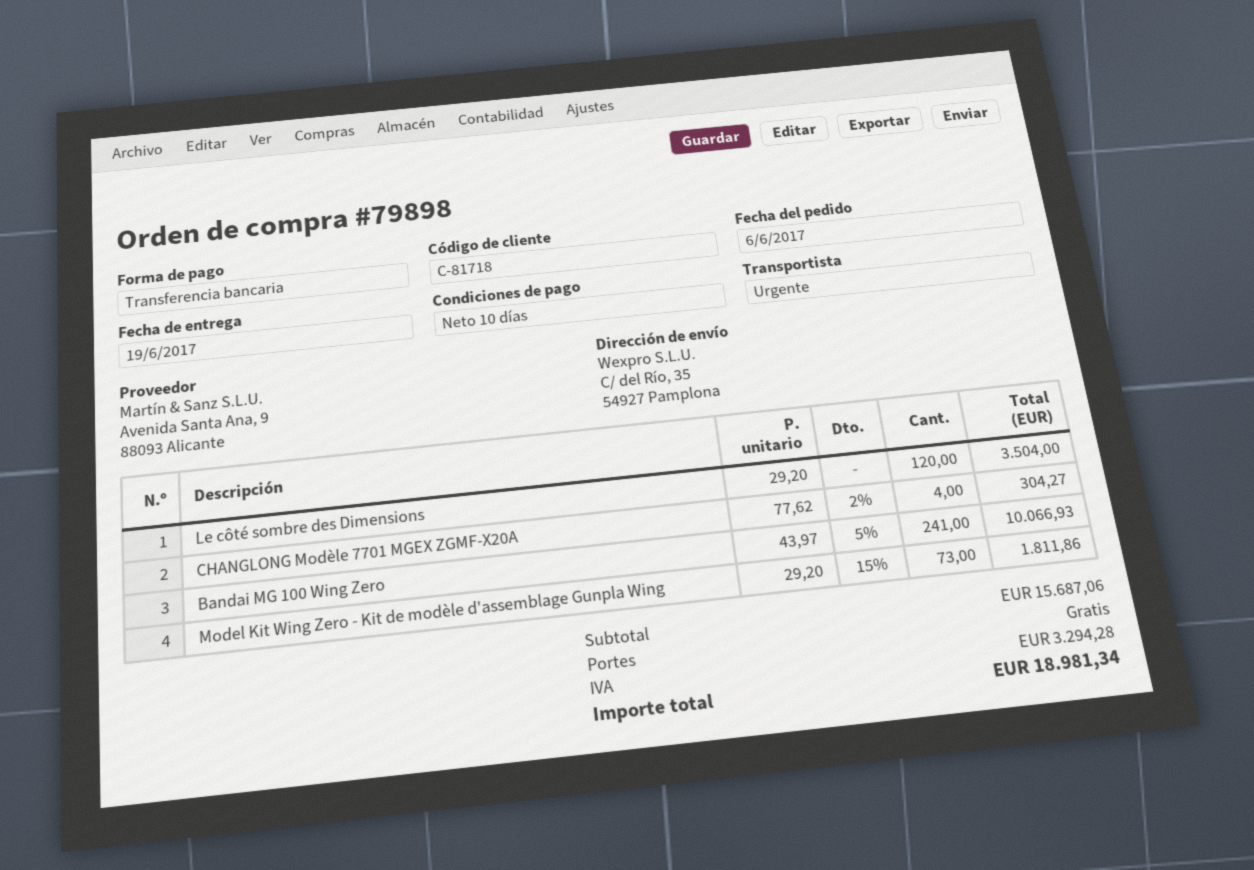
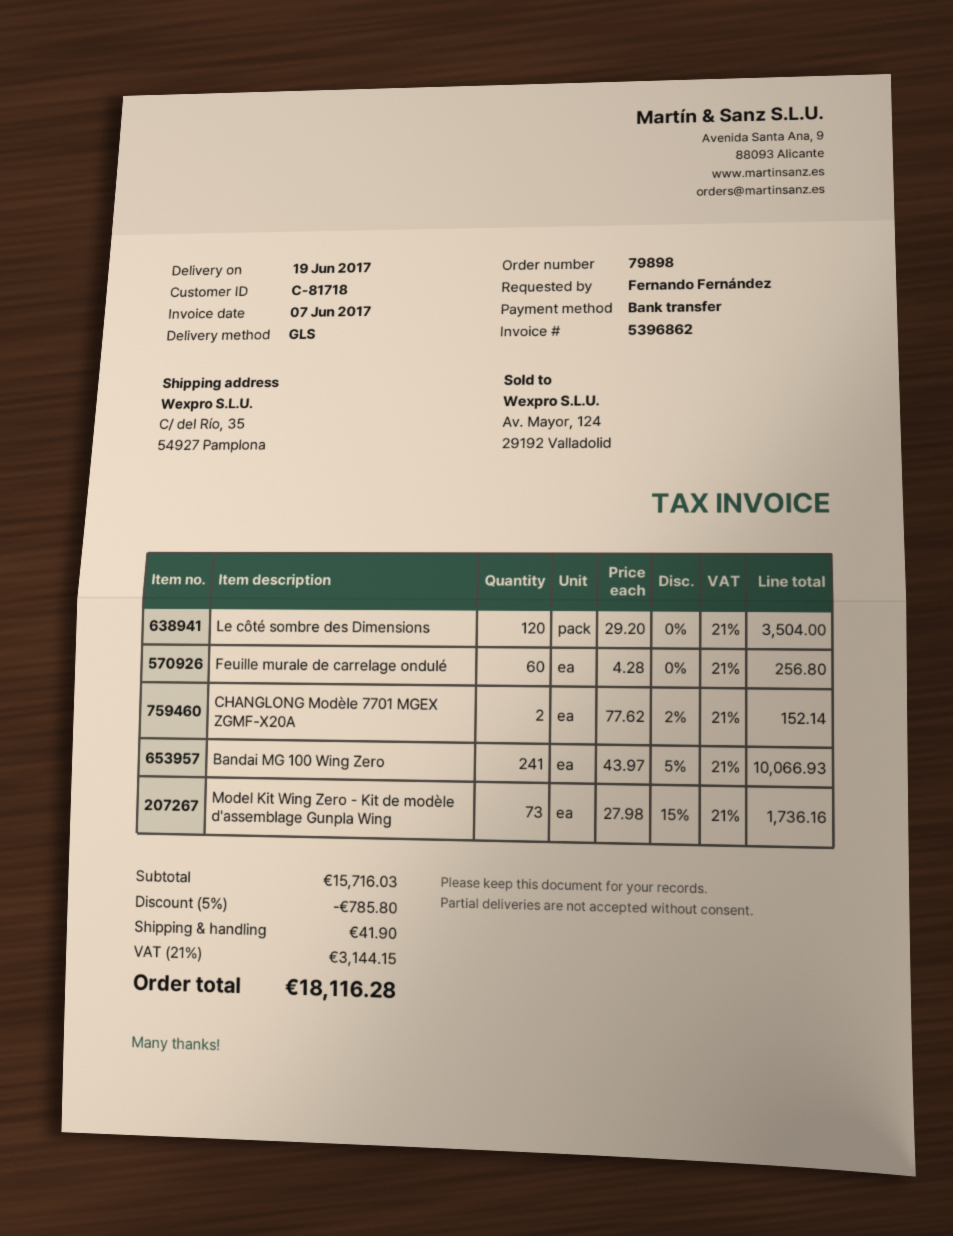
shipping method: express -> GLS
CHANGLONG Modèle 7701 MGEX ZGMF-X20A: 4 x 77.62 - 2% = 304.27 -> 2 x 77.62 - 2% = 152.14
Model Kit Wing Zero - Kit de modèle d'assemblage Gunpla Wing: 73 x 29.20 - 15% = 1811.86 -> 73 x 27.98 - 15% = 1736.16
Feuille murale de carrelage ondulé: none -> 60 x 4.28 = 256.80
subtotal: 15687.06 -> 15716.03
discount: none -> 5% = 785.80
shipping: 0.00 -> 41.90
tax: 3294.28 -> 3144.15
total: 18981.34 -> 18116.28

